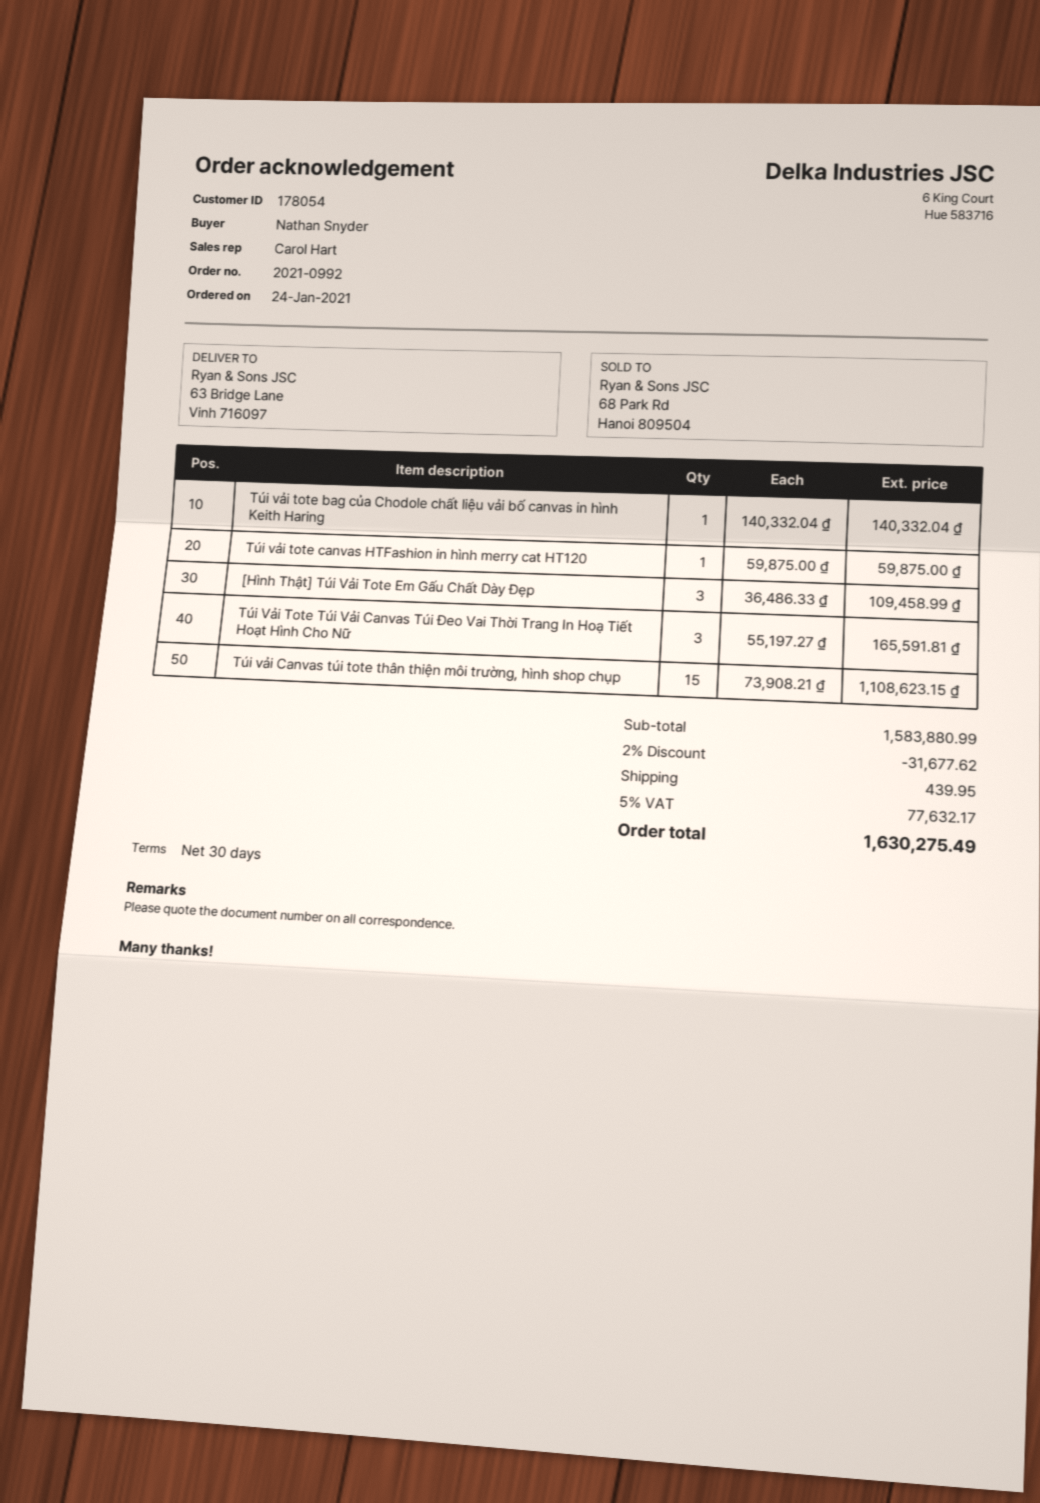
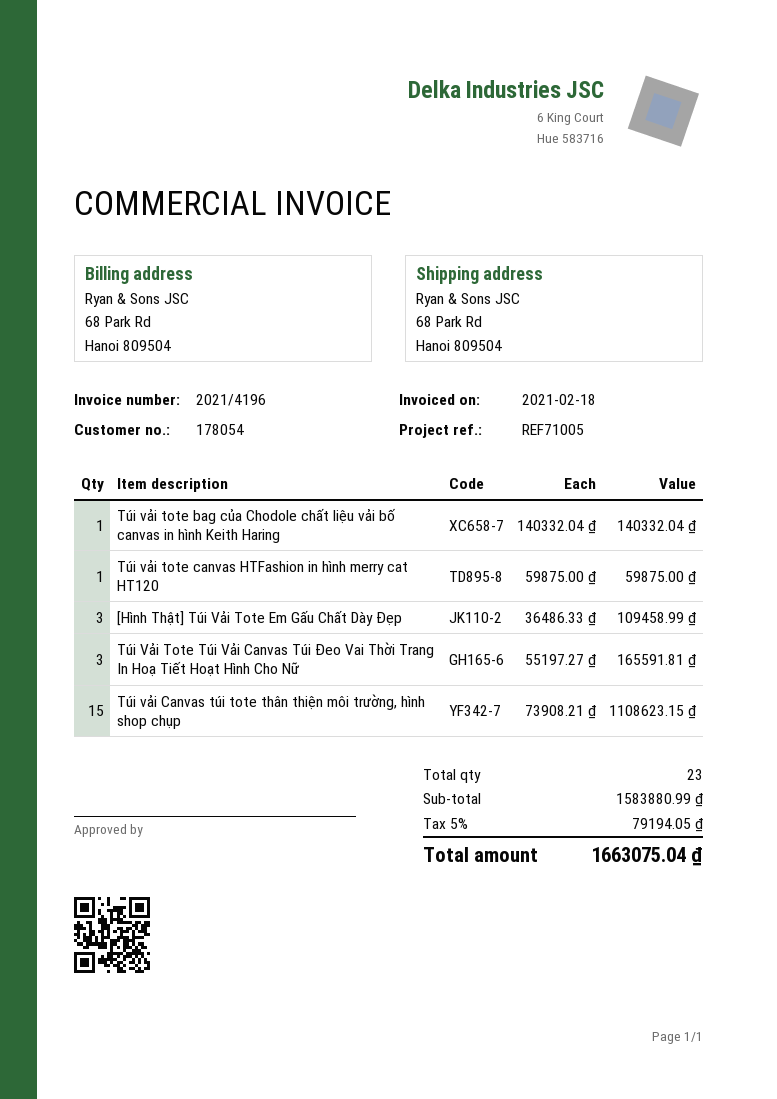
ship to: 63 Bridge Lane, Vinh 716097 -> 68 Park Rd, Hanoi 809504
discount: 2% = 31677.62 -> none
shipping: 439.95 -> none
tax: 5% = 77632.17 -> 5% = 79194.05
total: 1630275.49 -> 1663075.04

